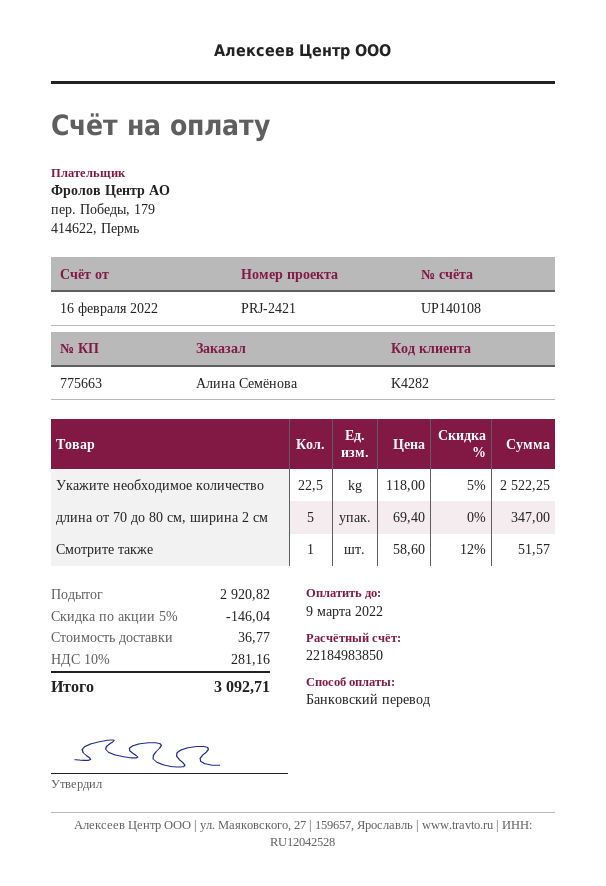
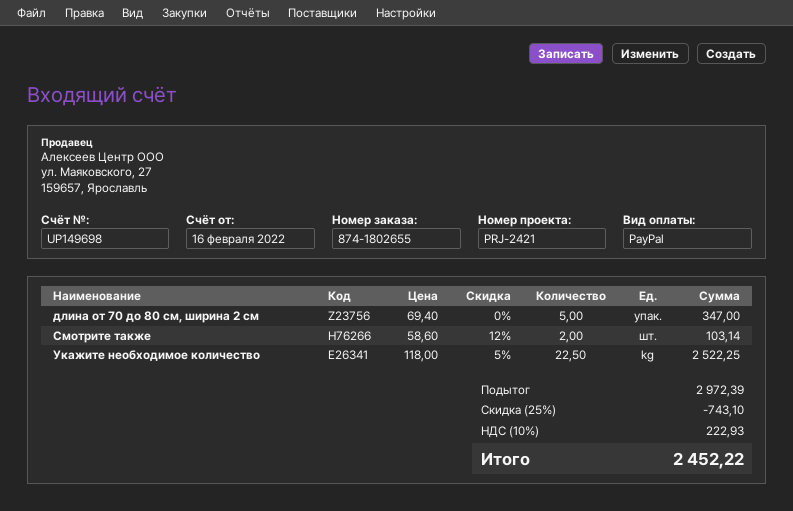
invoice number: UP140108 -> UP149698
payment method: bank transfer -> PayPal
Смотрите также: 1 x 58.60 - 12% = 51.57 -> 2 x 58.60 - 12% = 103.14
subtotal: 2920.82 -> 2972.39
discount: 5% = 146.04 -> 25% = 743.10
shipping: 36.77 -> none
tax: 10% = 281.16 -> 10% = 222.93
total: 3092.71 -> 2452.22

